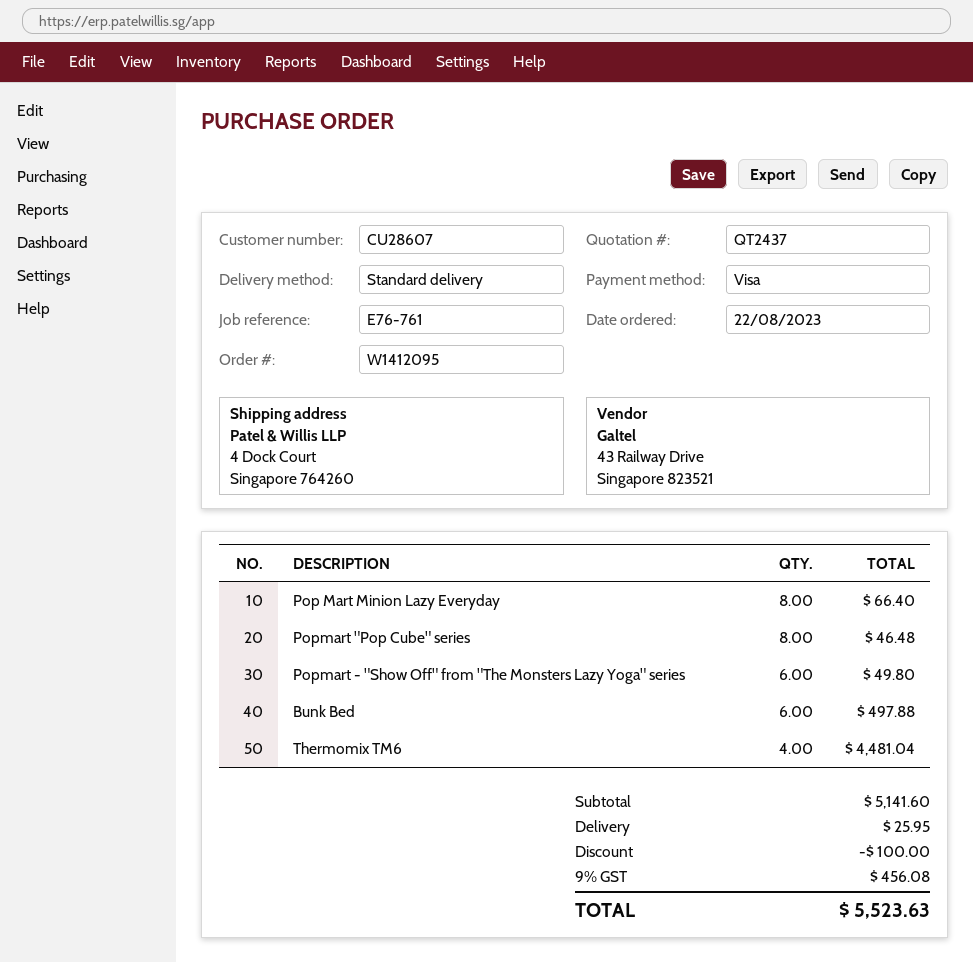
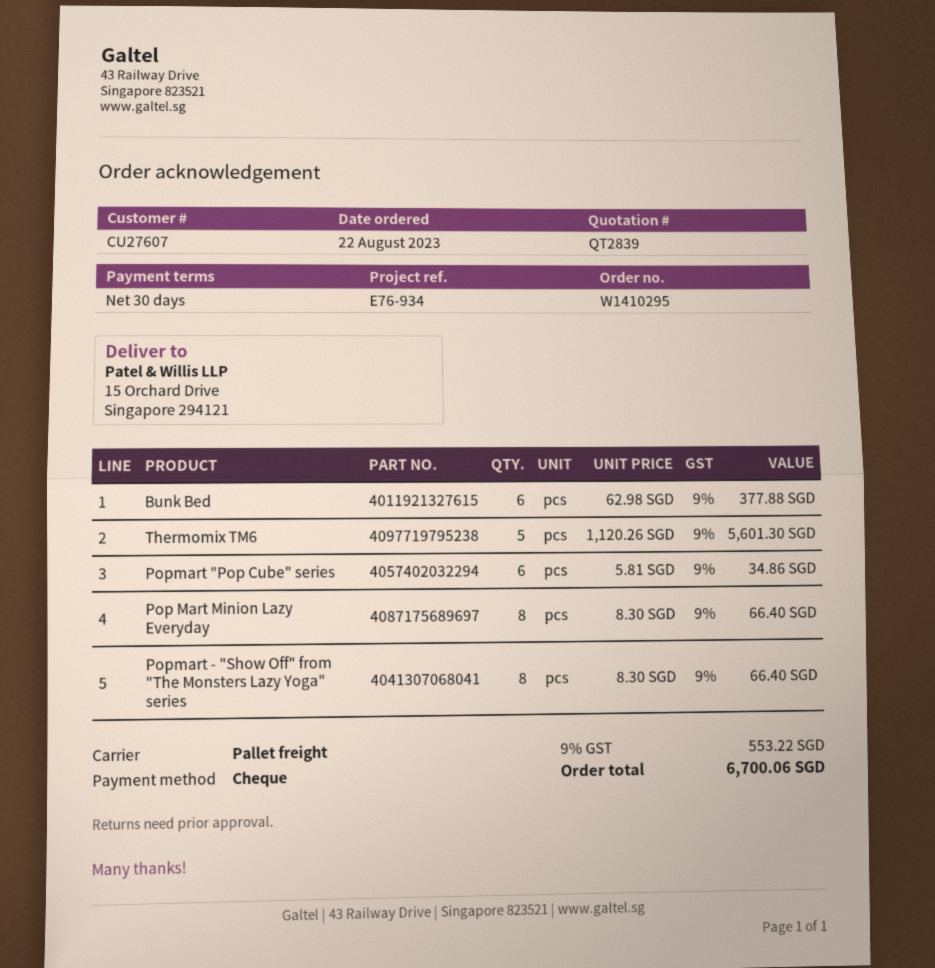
quote number: QT2437 -> QT2839
order number: W1412095 -> W1410295
customer number: CU28607 -> CU27607
reference: E76-761 -> E76-934
payment method: Visa -> cheque
shipping method: standard -> pallet freight
ship to: 4 Dock Court, Singapore 764260 -> 15 Orchard Drive, Singapore 294121
Popmart "Pop Cube" series: 8 for 46.48 -> 6 for 34.86
Popmart - "Show Off" from "The Monsters Lazy Yoga" series: 6 for 49.80 -> 8 for 66.40
Bunk Bed: 6 for 497.88 -> 6 for 377.88
Thermomix TM6: 4 for 4481.04 -> 5 for 5601.30
discount: 100.00 -> none
shipping: 25.95 -> none
tax: 9% = 456.08 -> 9% = 553.22
total: 5523.63 -> 6700.06

